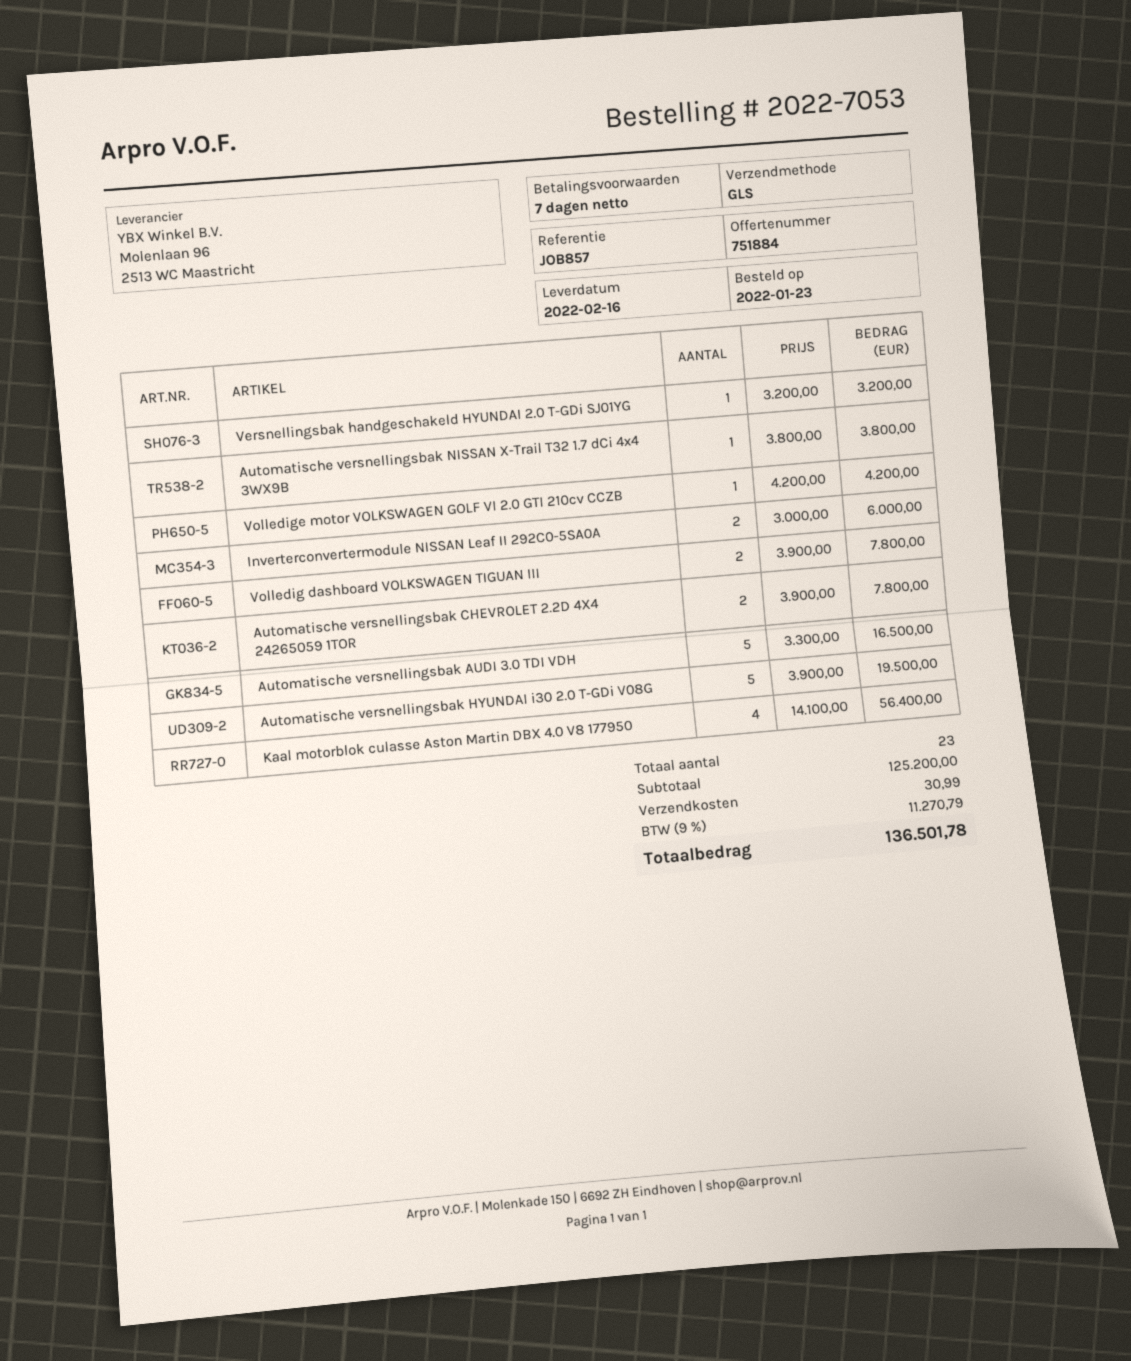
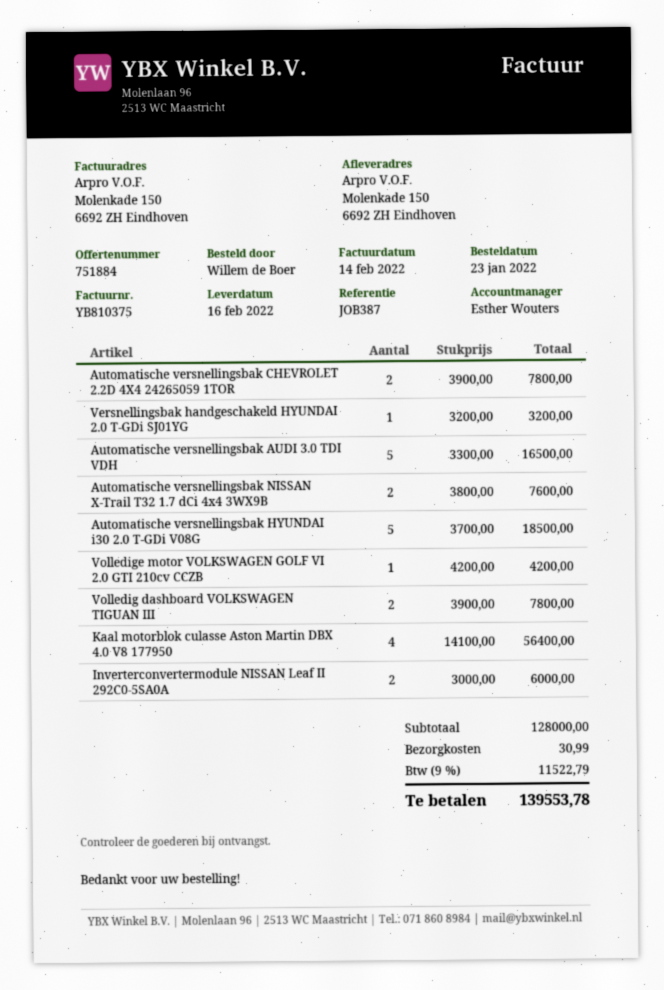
reference: JOB857 -> JOB387
Automatische versnellingsbak NISSAN X-Trail T32 1.7 dCi 4x4 3WX9B: 1 x 3800.00 = 3800.00 -> 2 x 3800.00 = 7600.00
Automatische versnellingsbak HYUNDAI i30 2.0 T-GDi V08G: 5 x 3900.00 = 19500.00 -> 5 x 3700.00 = 18500.00
subtotal: 125200.00 -> 128000.00
tax: 9% = 11270.79 -> 9% = 11522.79
total: 136501.78 -> 139553.78

